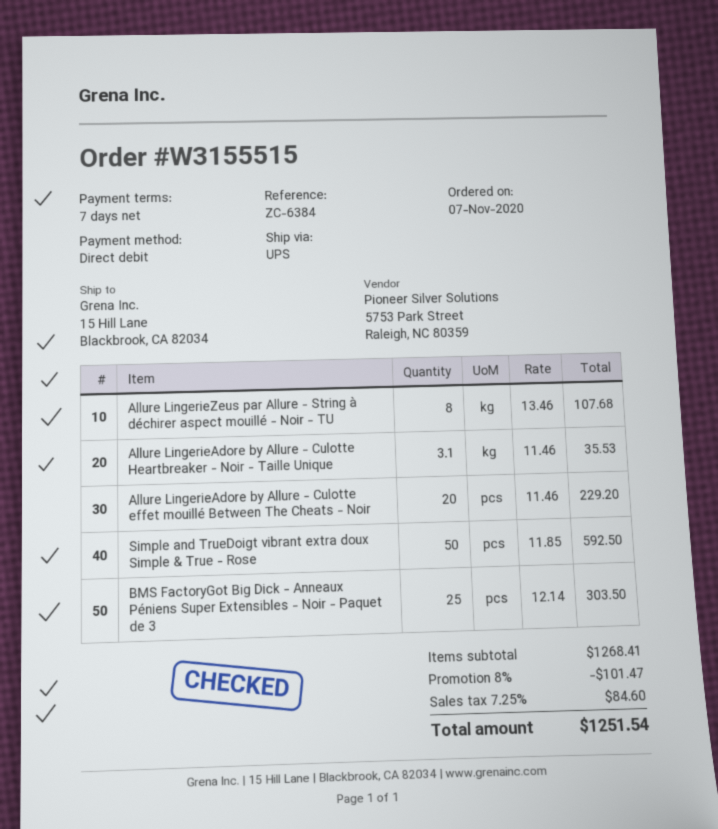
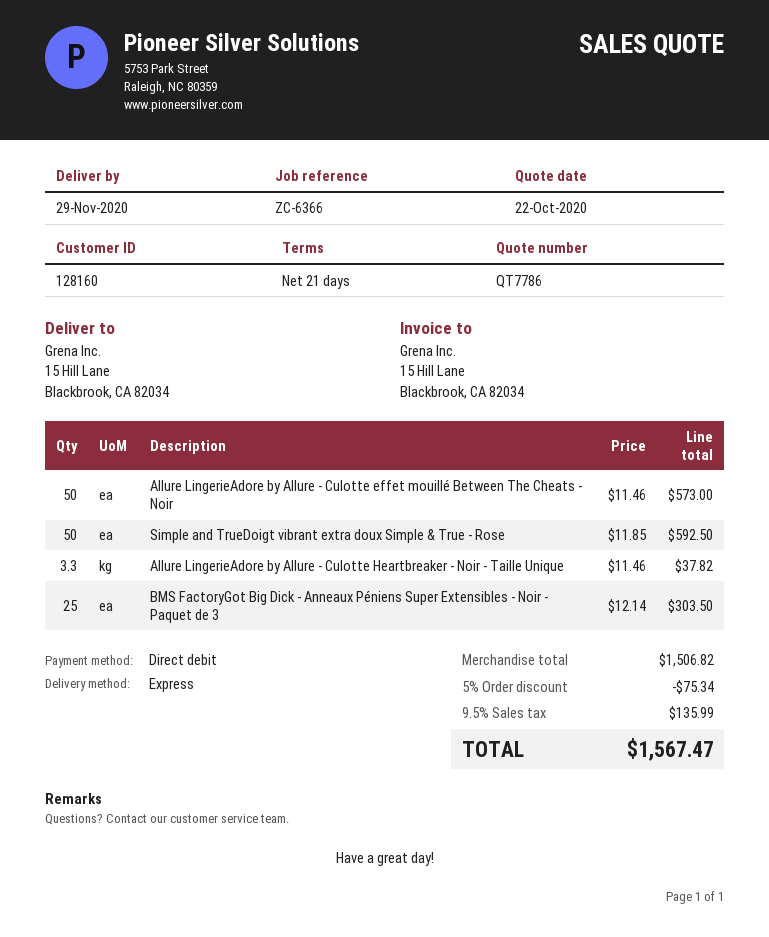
payment terms: 7 days -> 21 days
reference: ZC-6384 -> ZC-6366
shipping method: UPS -> express
Allure LingerieZeus par Allure - String à déchirer aspect mouillé - Noir - TU: 8 x 13.46 = 107.68 -> none
Allure LingerieAdore by Allure - Culotte Heartbreaker - Noir - Taille Unique: 3.1 x 11.46 = 35.53 -> 3.3 x 11.46 = 37.82
Allure LingerieAdore by Allure - Culotte effet mouillé Between The Cheats - Noir: 20 x 11.46 = 229.20 -> 50 x 11.46 = 573.00
subtotal: 1268.41 -> 1506.82
discount: 8% = 101.47 -> 5% = 75.34
tax: 7.25% = 84.60 -> 9.5% = 135.99
total: 1251.54 -> 1567.47

